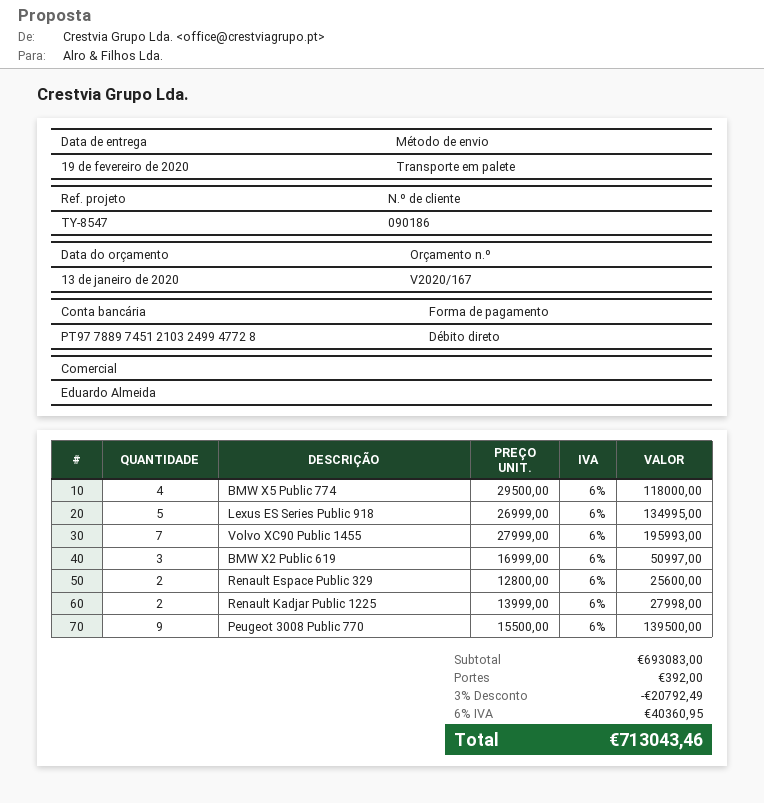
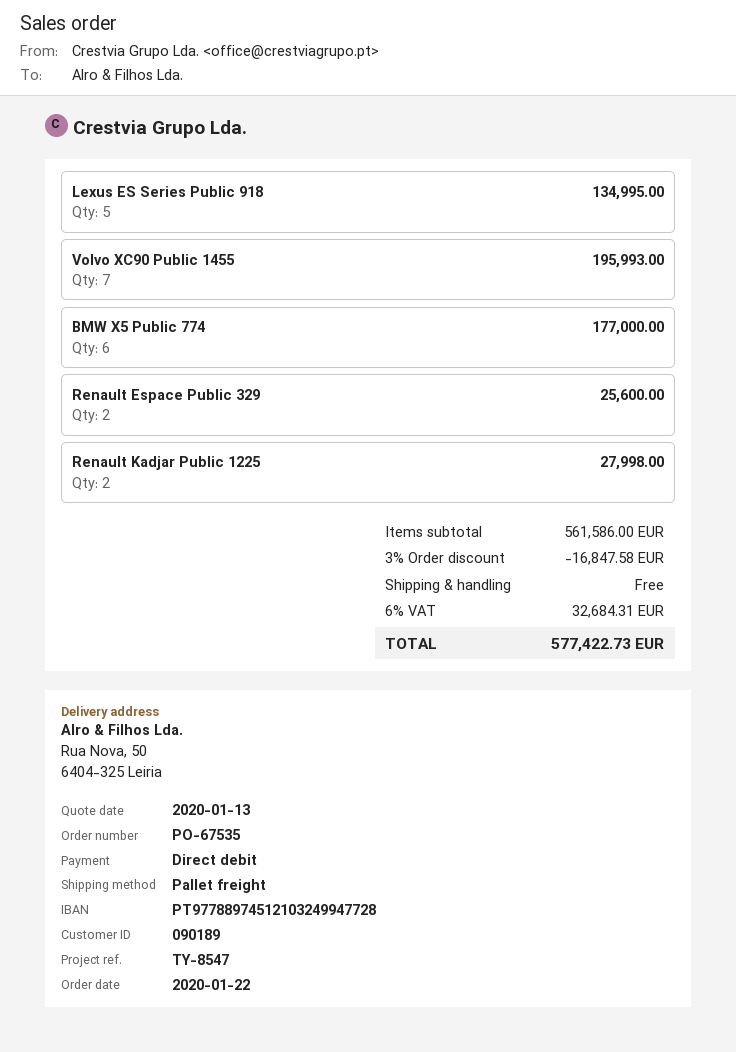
customer number: 090186 -> 090189
BMW X5 Public 774: 4 for 118000.00 -> 6 for 177000.00
BMW X2 Public 619: 3 for 50997.00 -> none
Peugeot 3008 Public 770: 9 for 139500.00 -> none
subtotal: 693083.00 -> 561586.00
discount: 3% = 20792.49 -> 3% = 16847.58
shipping: 392.00 -> 0.00
tax: 6% = 40360.95 -> 6% = 32684.31
total: 713043.46 -> 577422.73

